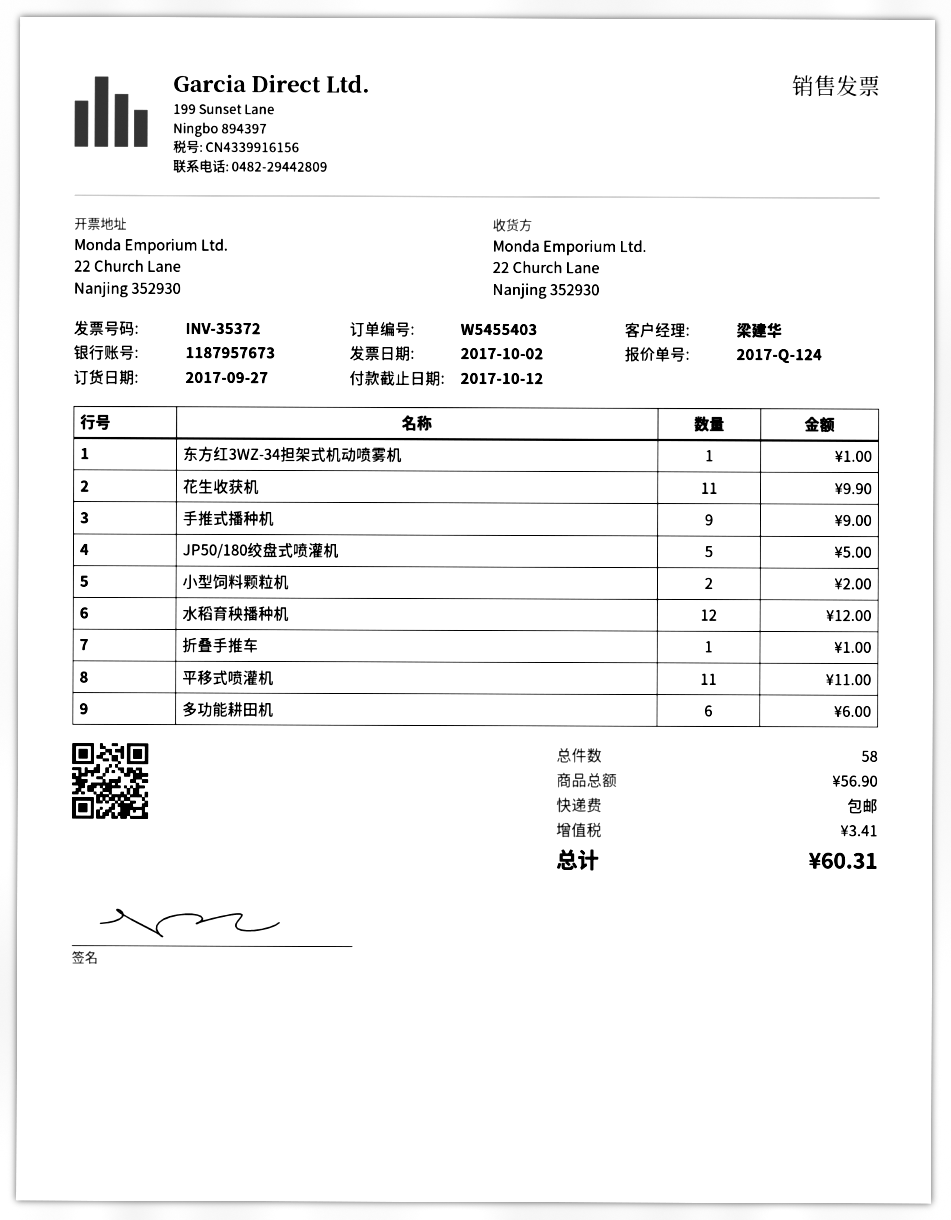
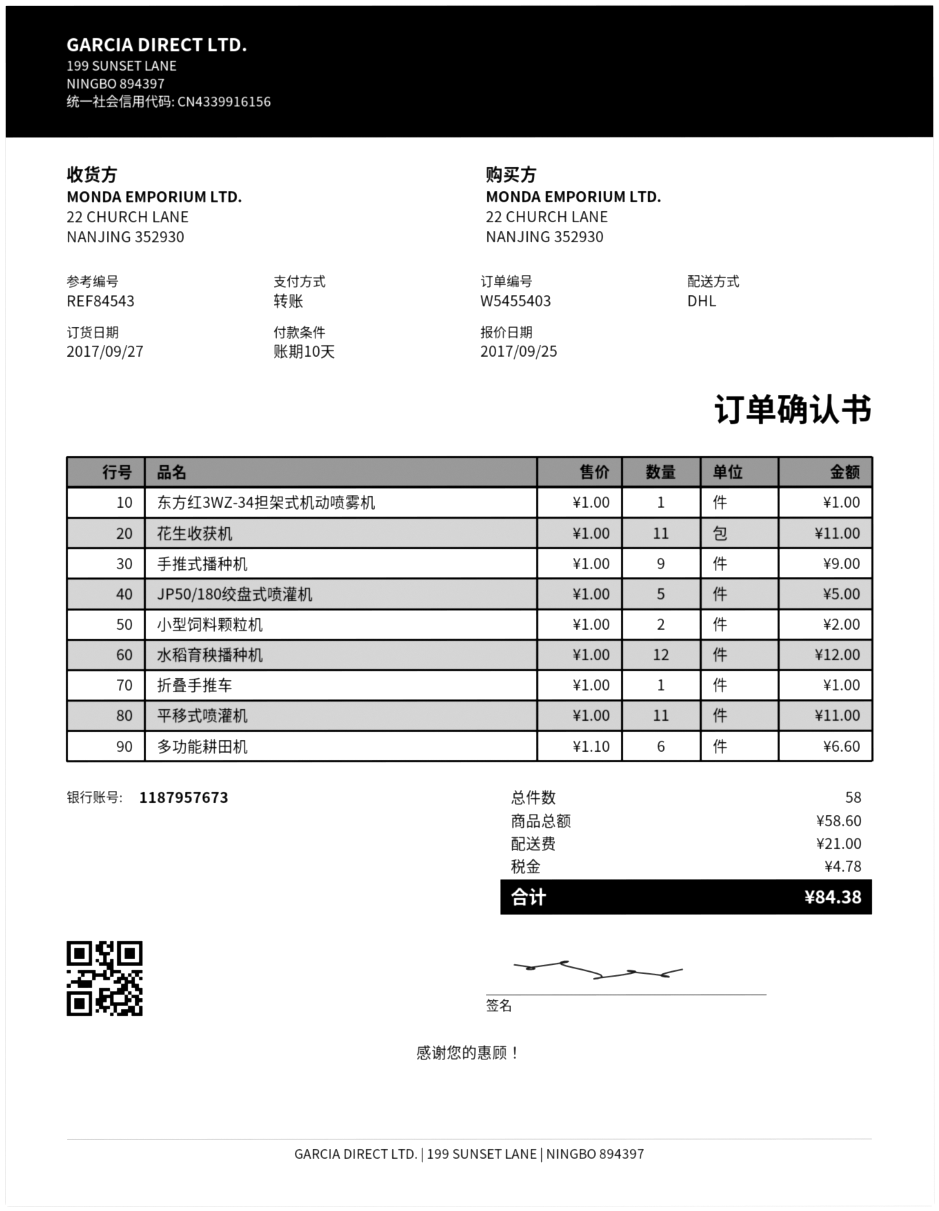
花生收获机: 11 for 9.90 -> 11 for 11.00
多功能耕田机: 6 for 6.00 -> 6 for 6.60
subtotal: 56.90 -> 58.60
shipping: 0.00 -> 21.00
tax: 3.41 -> 4.78
total: 60.31 -> 84.38

